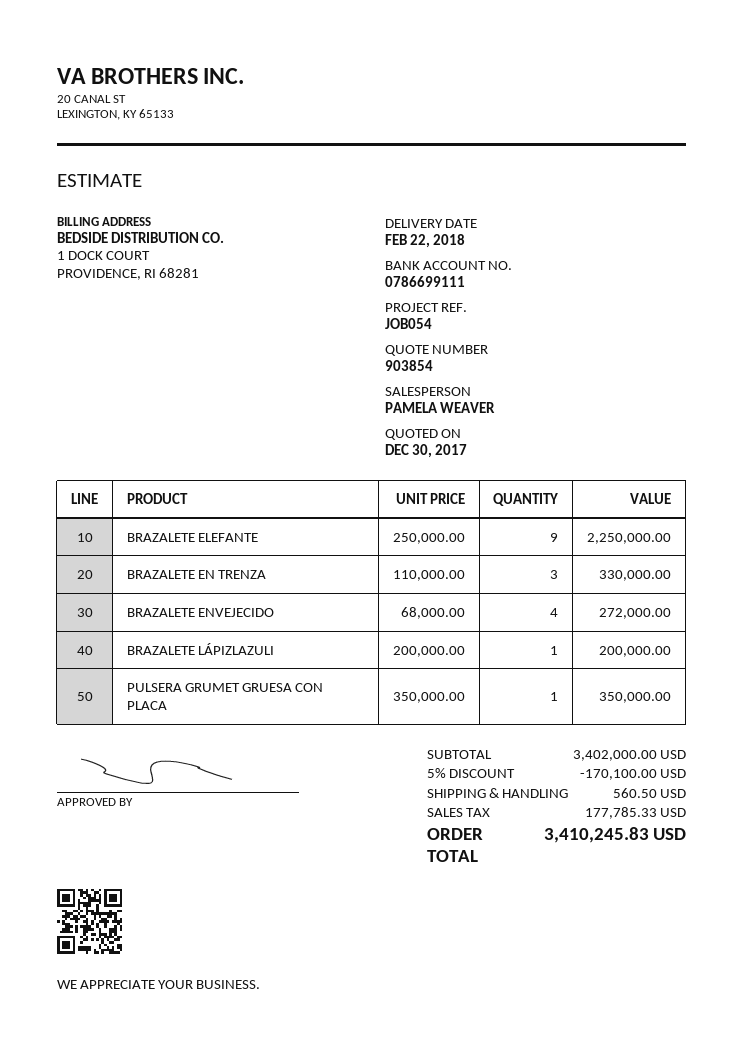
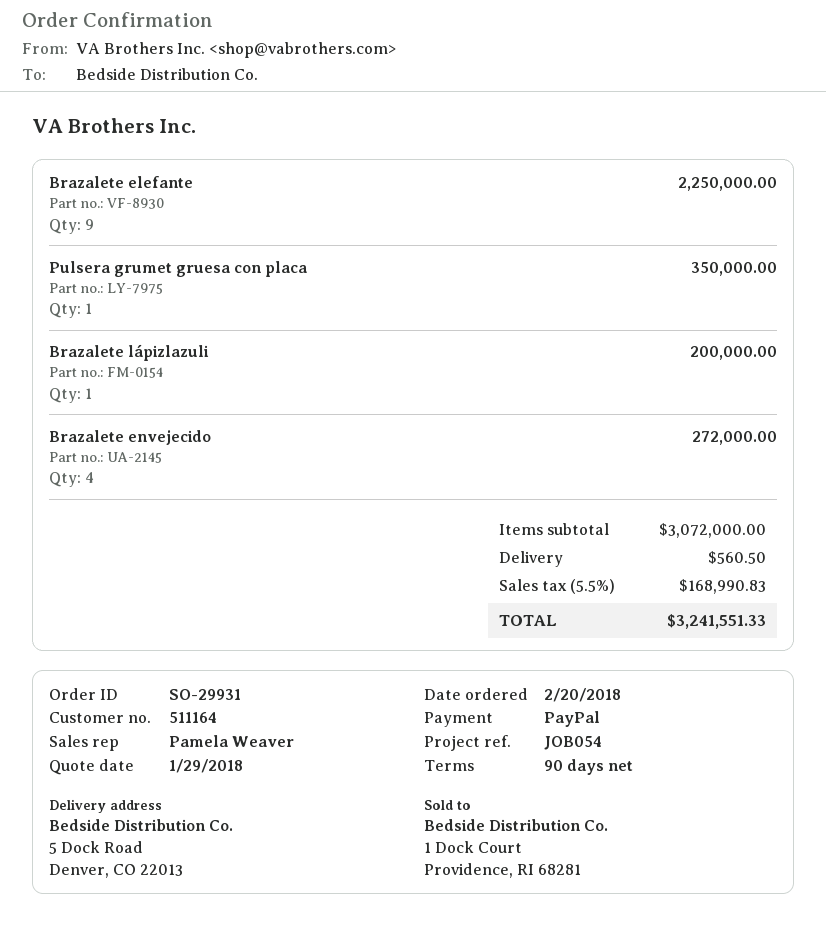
quote date: 2017-12-30 -> 2018-01-29
BRAZALETE EN TRENZA: 3 for 330000.00 -> none
subtotal: 3402000.00 -> 3072000.00
discount: 5% = 170100.00 -> none
tax: 177785.33 -> 168990.83
total: 3410245.83 -> 3241551.33

